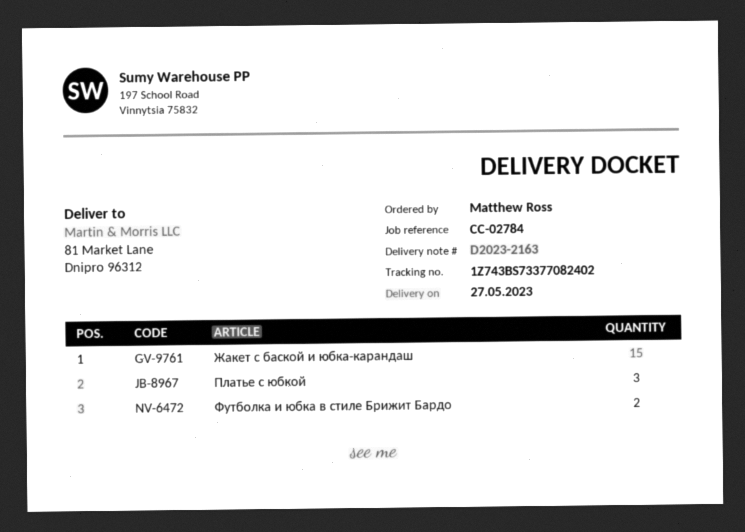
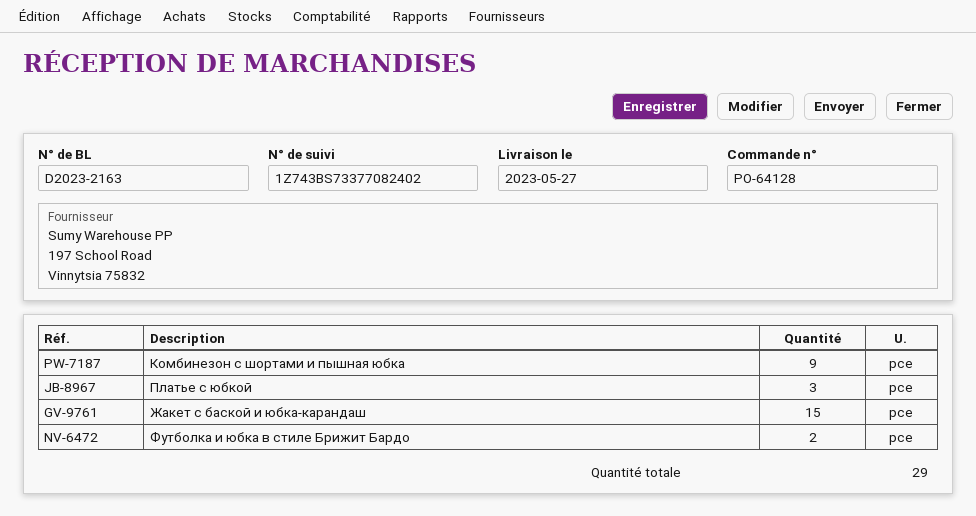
Комбинезон с шортами и пышная юбка: none -> 9

